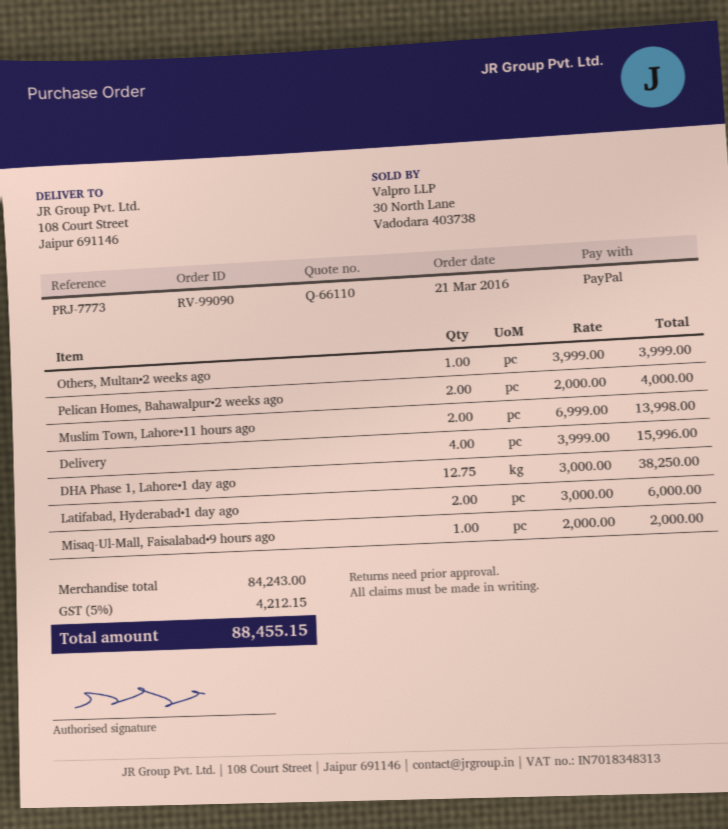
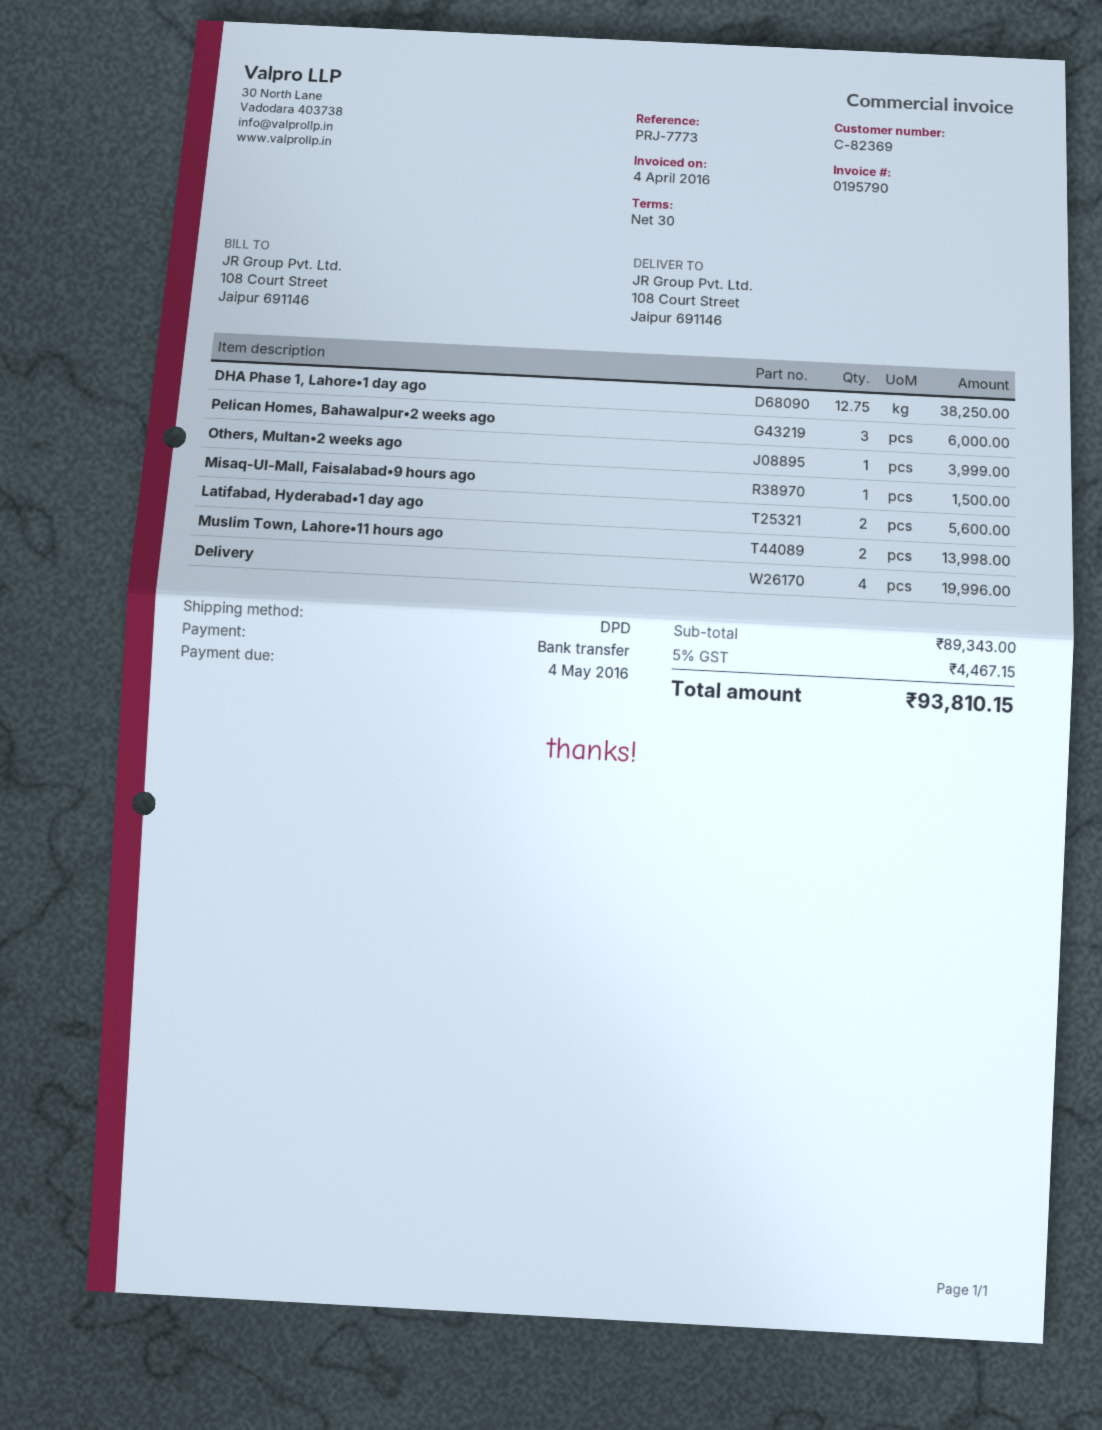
payment method: PayPal -> bank transfer
Pelican Homes, Bahawalpur•2 weeks ago: 2 for 4000.00 -> 3 for 6000.00
Delivery: 4 for 15996.00 -> 4 for 19996.00
Latifabad, Hyderabad•1 day ago: 2 for 6000.00 -> 2 for 5600.00
Misaq-Ul-Mall, Faisalabad•9 hours ago: 1 for 2000.00 -> 1 for 1500.00
subtotal: 84243.00 -> 89343.00
tax: 5% = 4212.15 -> 5% = 4467.15
total: 88455.15 -> 93810.15

